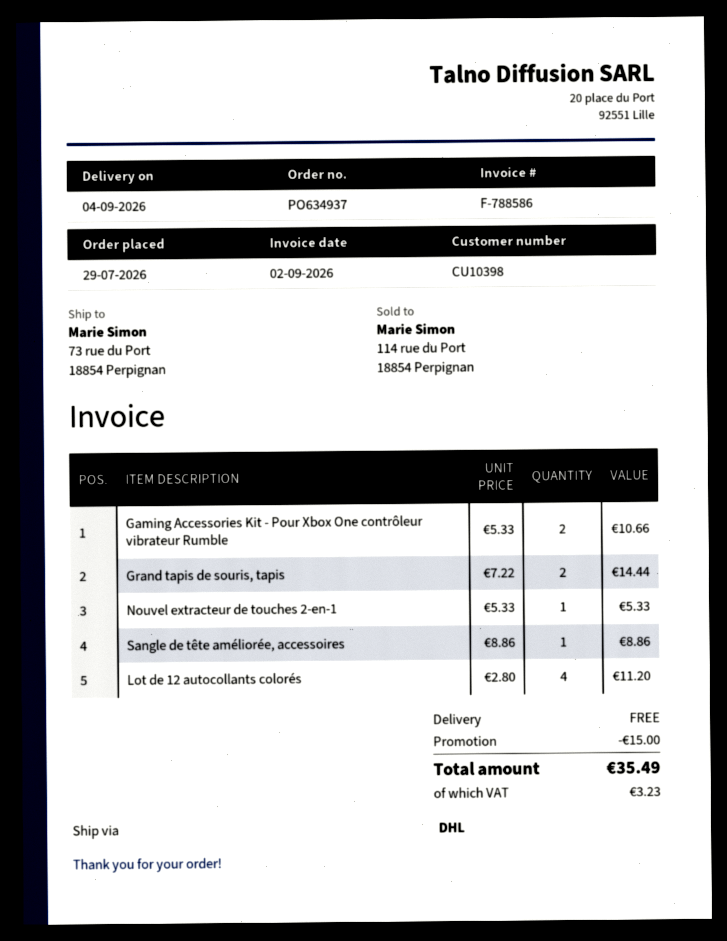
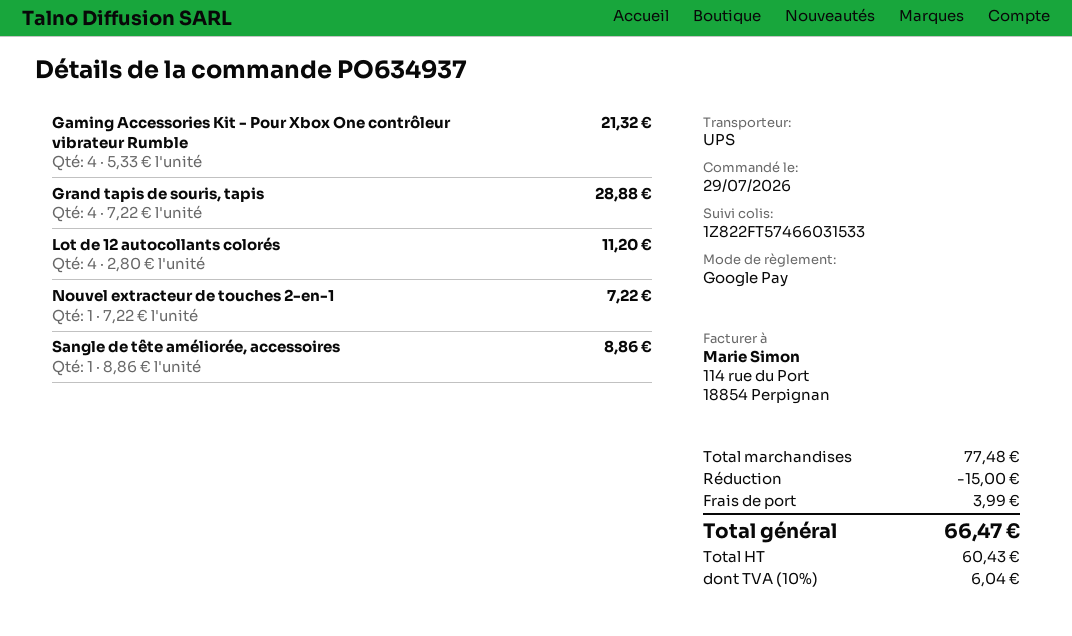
shipping method: DHL -> UPS
Gaming Accessories Kit - Pour Xbox One contrôleur vibrateur Rumble: 2 x 5.33 = 10.66 -> 4 x 5.33 = 21.32
Grand tapis de souris, tapis: 2 x 7.22 = 14.44 -> 4 x 7.22 = 28.88
Nouvel extracteur de touches 2-en-1: 1 x 5.33 = 5.33 -> 1 x 7.22 = 7.22
shipping: 0.00 -> 3.99
tax: 3.23 -> 6.04
total: 35.49 -> 66.47

